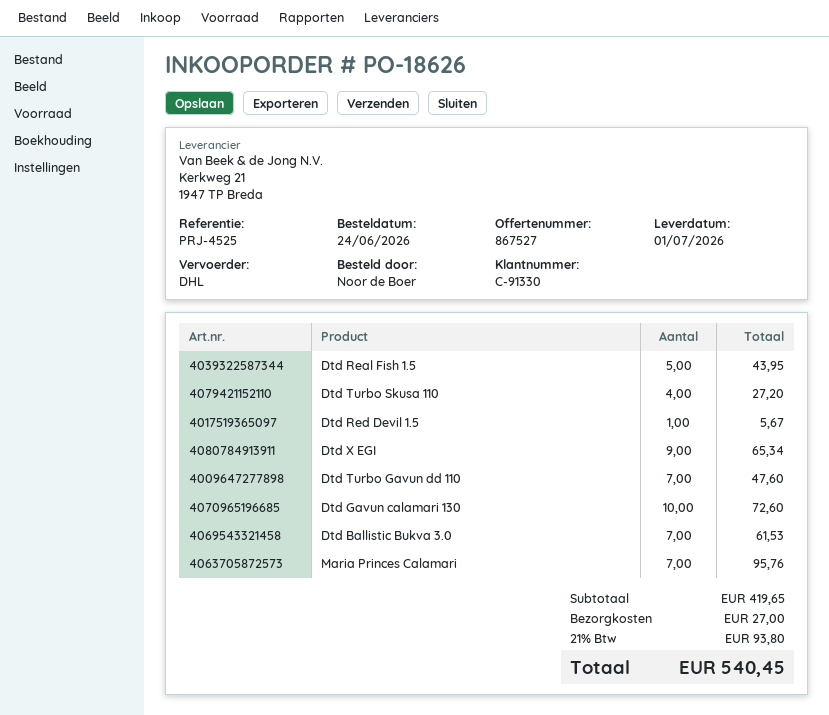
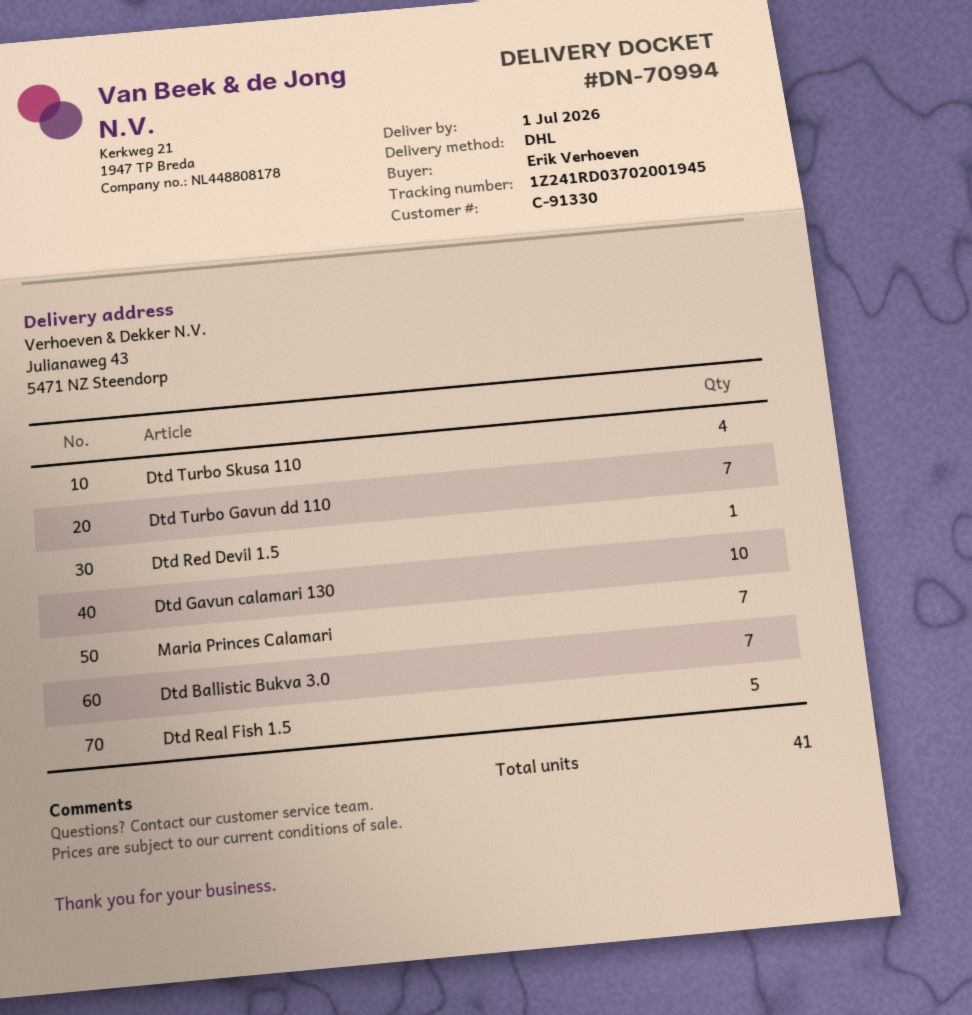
ordered by: Noor de Boer -> Erik Verhoeven
Dtd X EGI: 9 -> none

